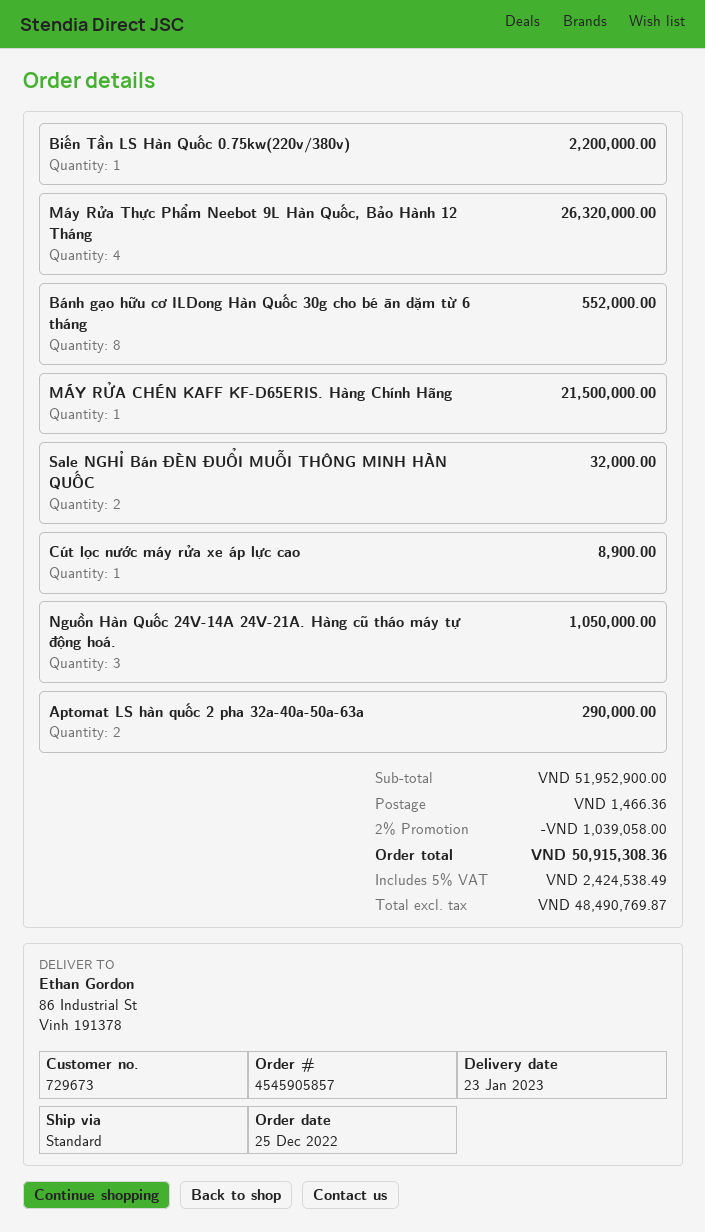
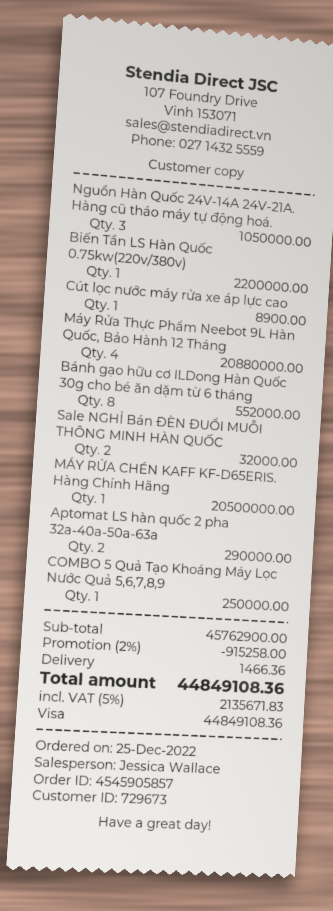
Máy Rửa Thực Phẩm Neebot 9L Hàn Quốc, Bảo Hành 12 Tháng: 4 for 26320000.00 -> 4 for 20880000.00
MÁY RỬA CHÉN KAFF KF-D65ERIS. Hàng Chính Hãng: 1 for 21500000.00 -> 1 for 20500000.00
COMBO 5 Quả Tạo Khoáng Máy Lọc Nước Quả 5,6,7,8,9: none -> 1 for 250000.00
subtotal: 51952900.00 -> 45762900.00
discount: 2% = 1039058.00 -> 2% = 915258.00
tax: 5% = 2424538.49 -> 5% = 2135671.83
total: 50915308.36 -> 44849108.36

